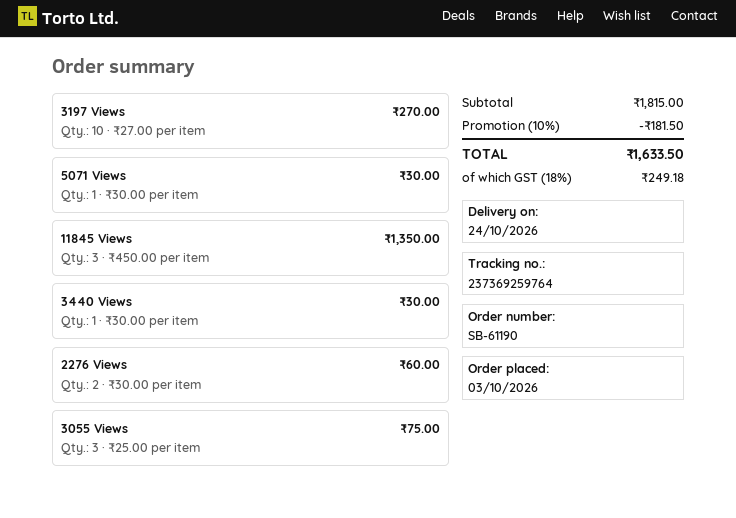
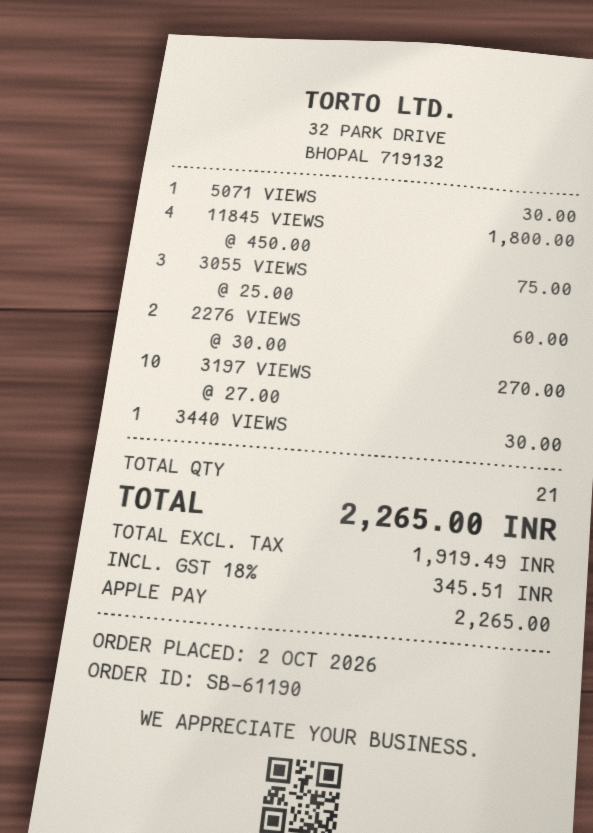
order date: 2026-10-03 -> 2026-10-02
11845 Views: 3 x 450.00 = 1350.00 -> 4 x 450.00 = 1800.00
discount: 10% = 181.50 -> none
tax: 18% = 249.18 -> 18% = 345.51
total: 1633.50 -> 2265.00

